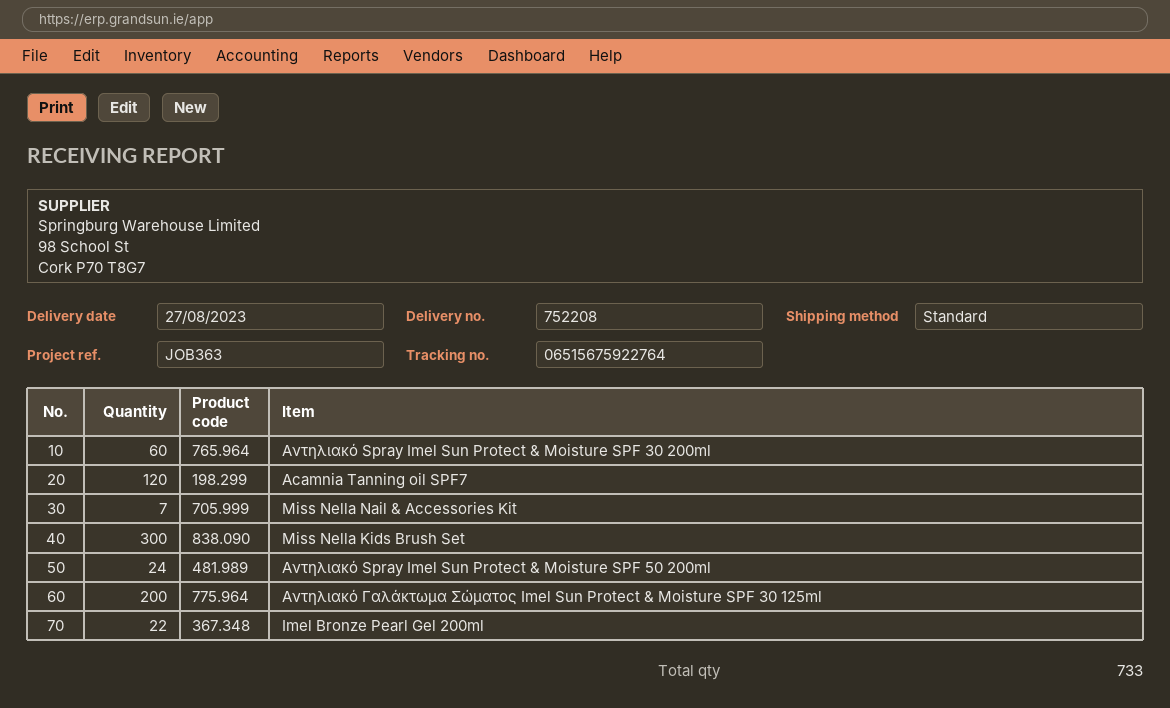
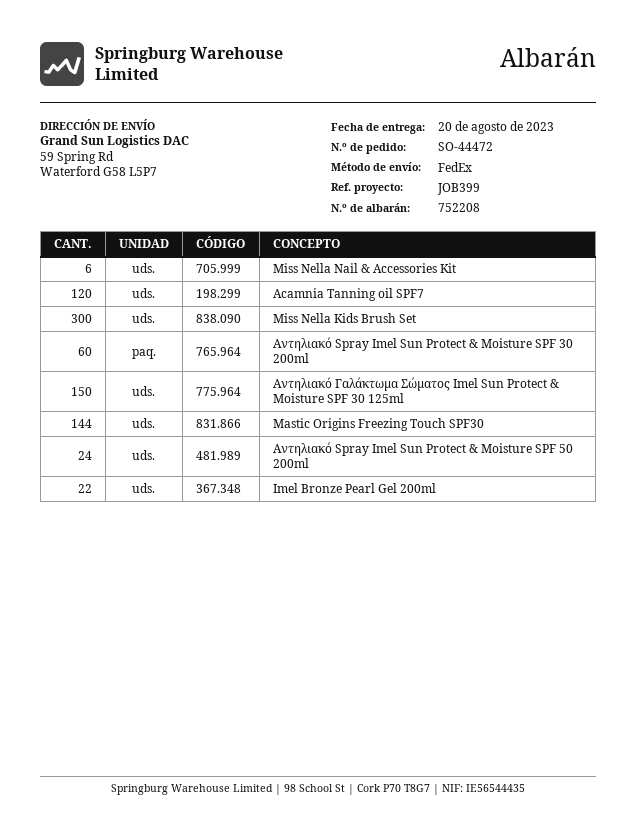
delivery date: 2023-08-27 -> 2023-08-20
reference: JOB363 -> JOB399
shipping method: standard -> FedEx
Miss Nella Nail & Accessories Kit: 7 -> 6
Αντηλιακό Γαλάκτωμα Σώματος Imel Sun Protect & Moisture SPF 30 125ml: 200 -> 150
Mastic Origins Freezing Touch SPF30: none -> 144

